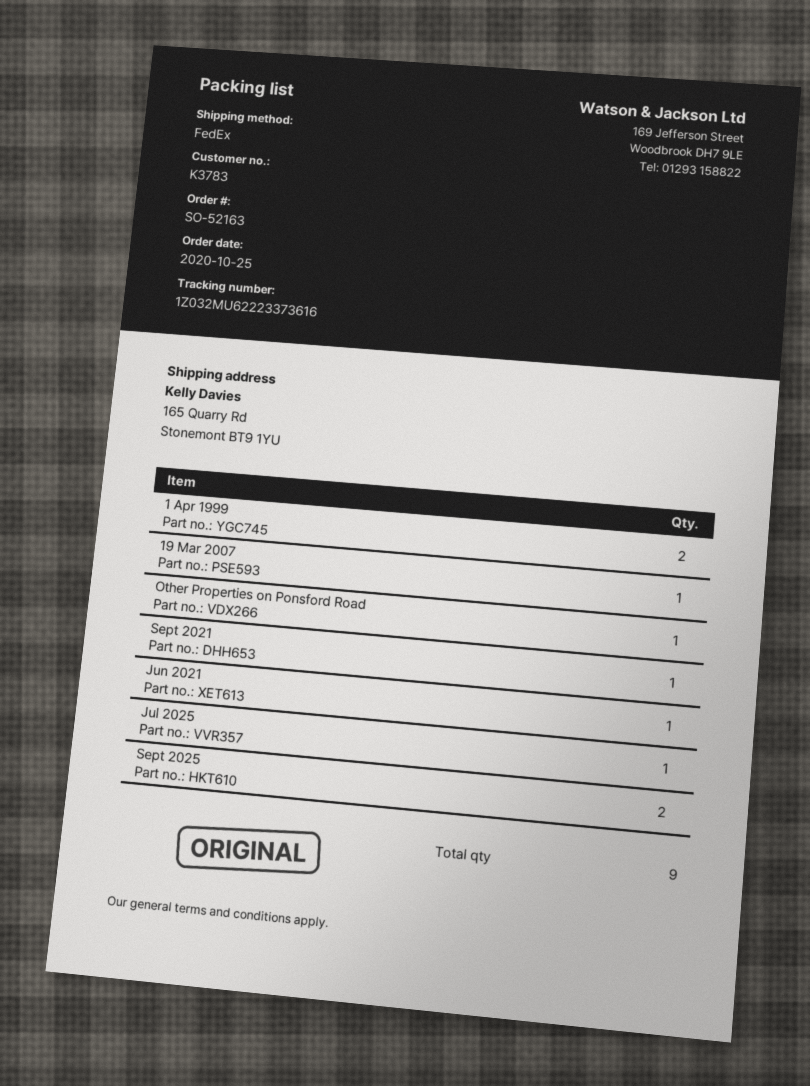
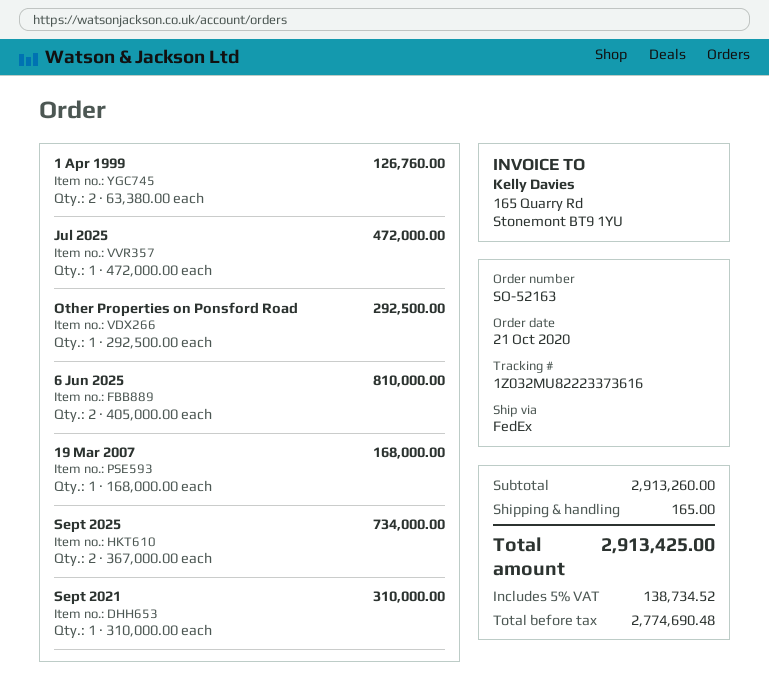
order date: 2020-10-25 -> 2020-10-21
tracking number: 1Z032MU62223373616 -> 1Z032MU82223373616
Jun 2021: 1 -> none
6 Jun 2025: none -> 2

